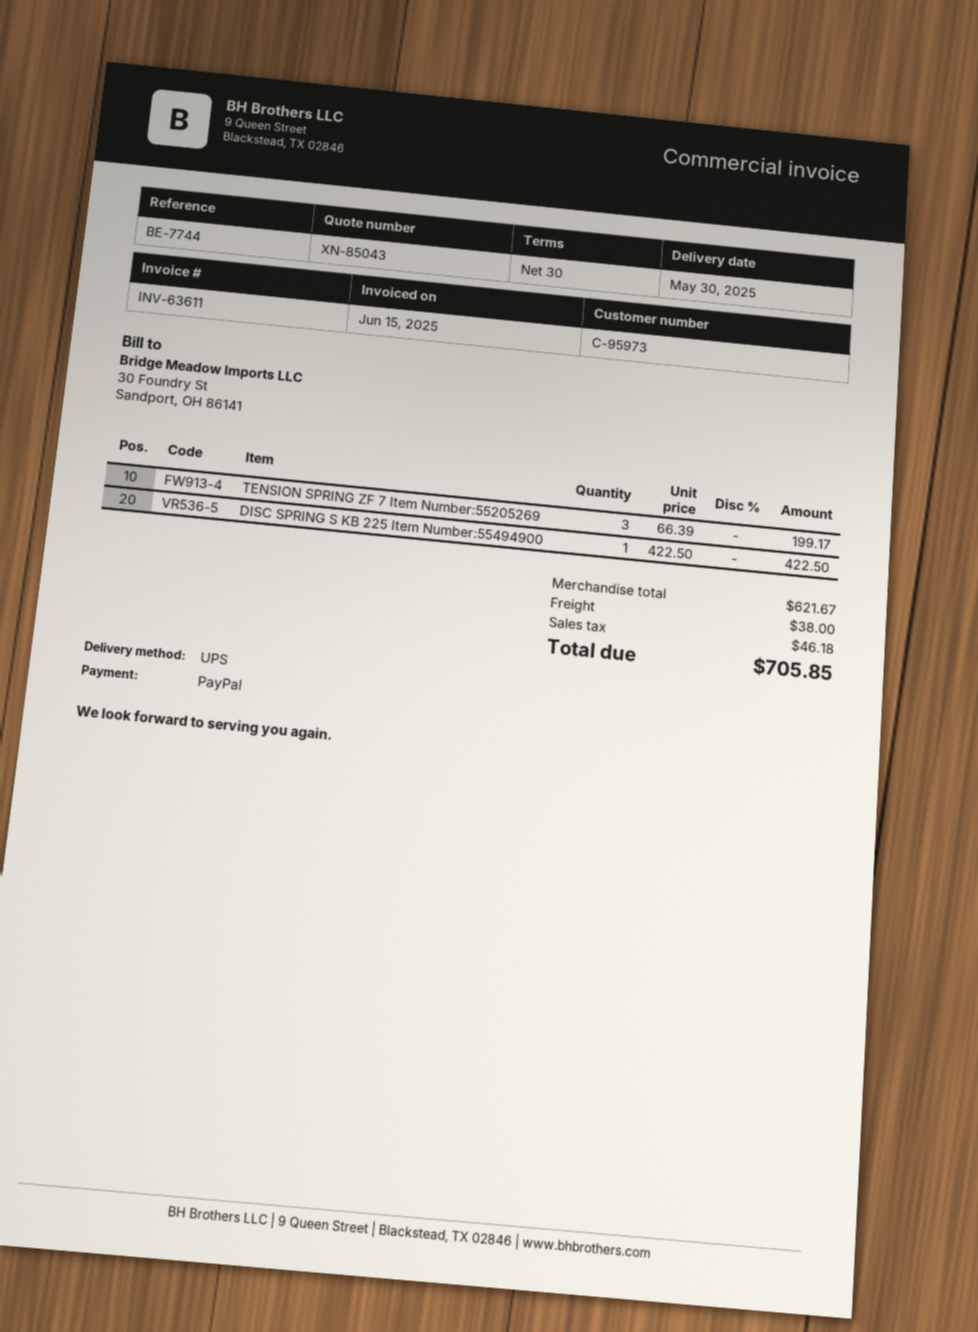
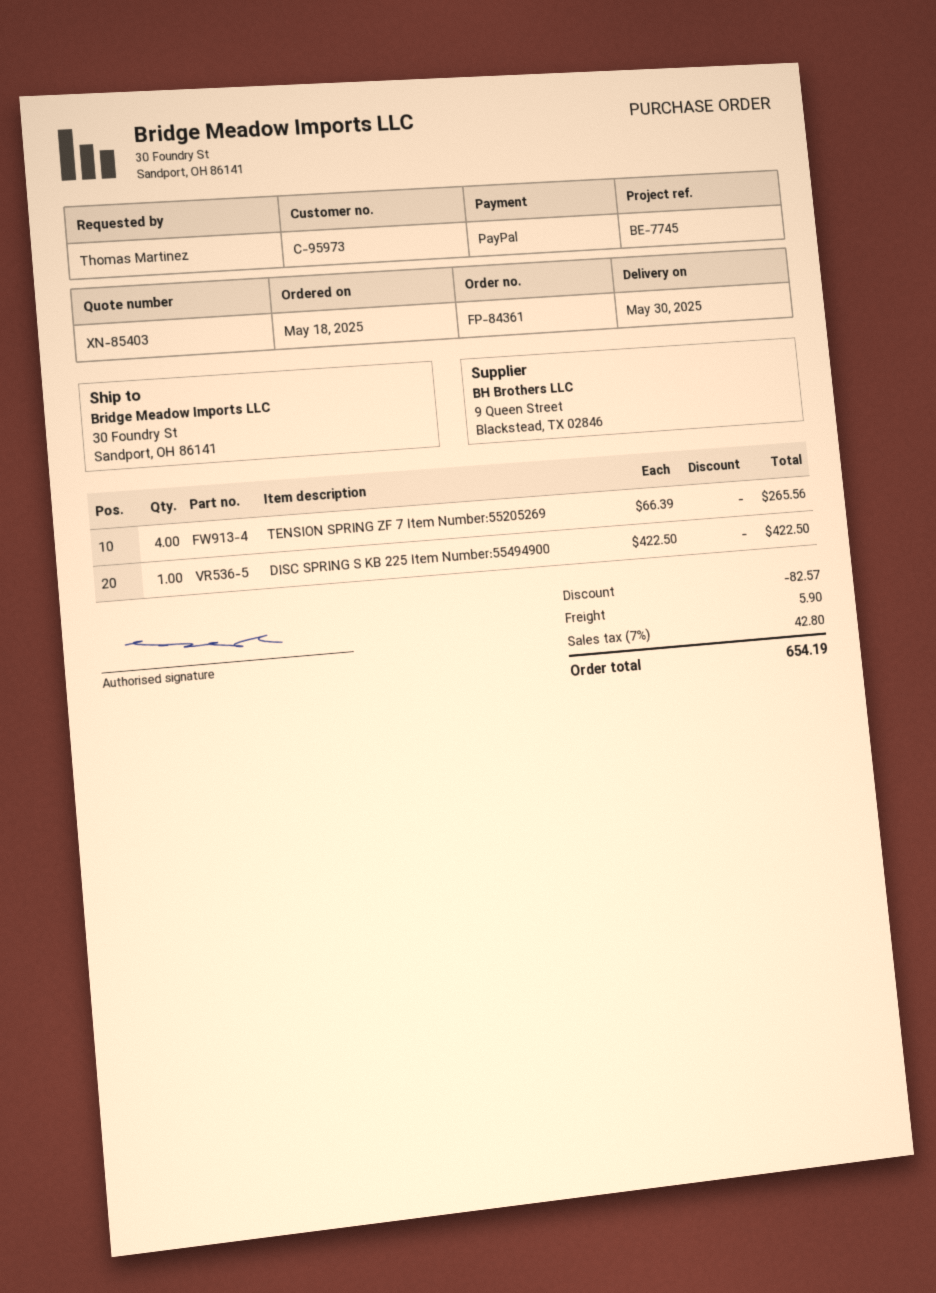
quote number: XN-85043 -> XN-85403
reference: BE-7744 -> BE-7745
TENSION SPRING ZF 7 Item Number:55205269: 3 x 66.39 = 199.17 -> 4 x 66.39 = 265.56
discount: none -> 82.57
shipping: 38.00 -> 5.90
tax: 46.18 -> 42.80
total: 705.85 -> 654.19

